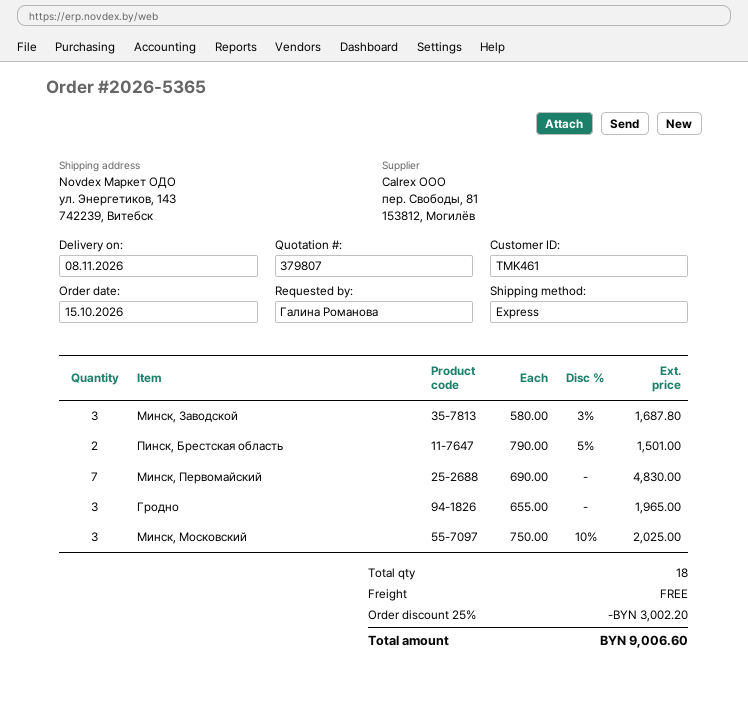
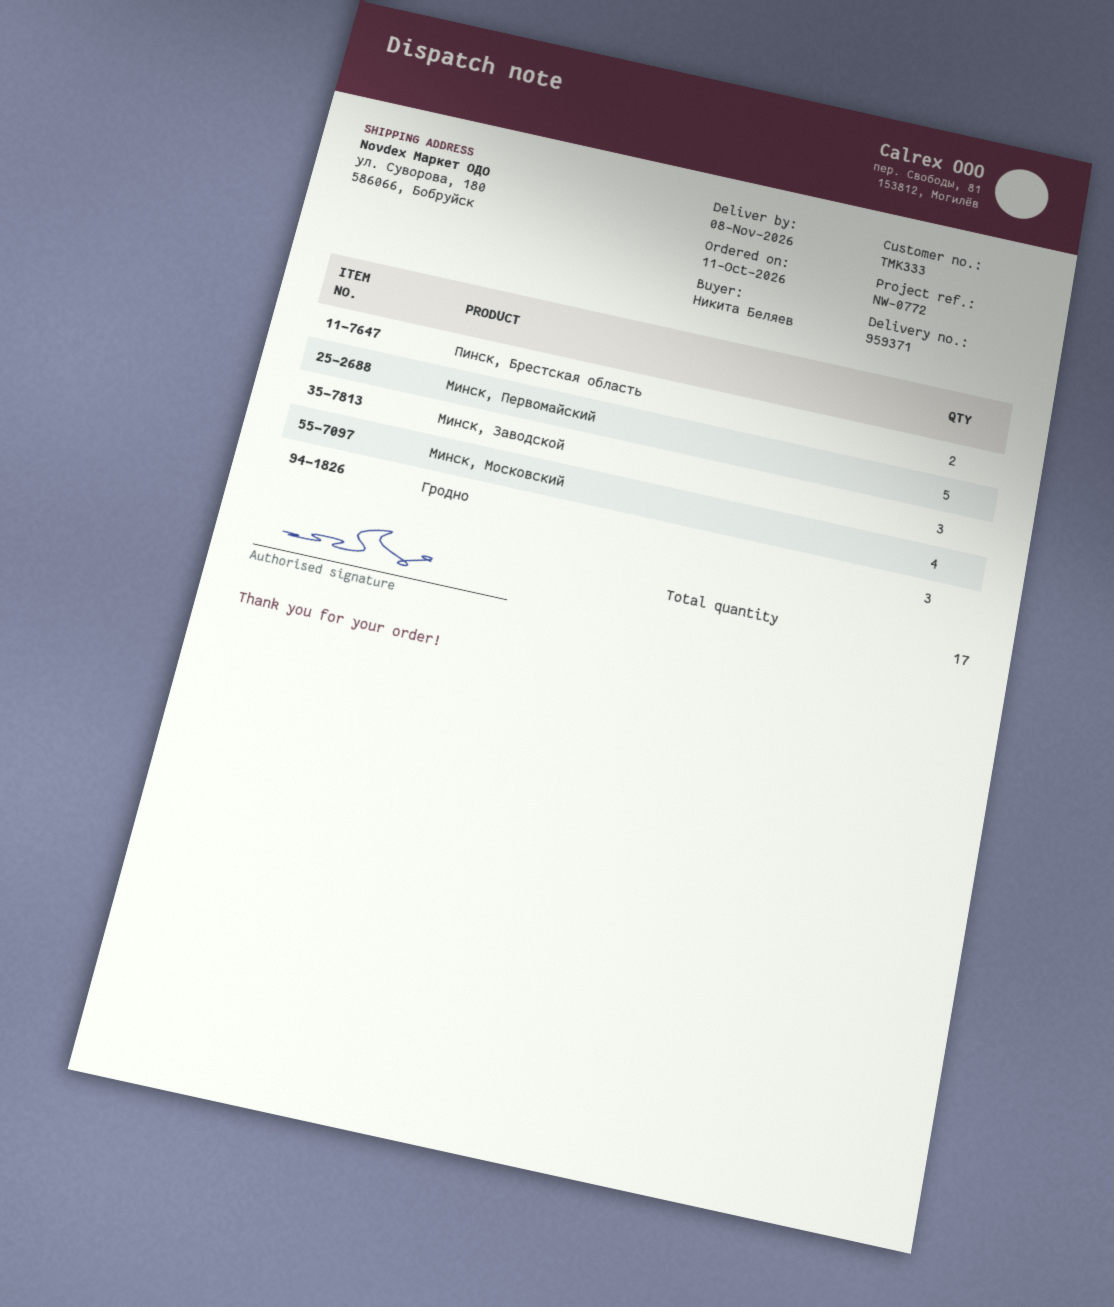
order date: 2026-10-15 -> 2026-10-11
customer number: TMK461 -> TMK333
ordered by: Галина Романова -> Никита Беляев
ship to: ул. Энергетиков, 143, 742239, Витебск -> ул. Суворова, 180, 586066, Бобруйск
Минск, Первомайский: 7 -> 5
Минск, Московский: 3 -> 4
total quantity: 18 -> 17

